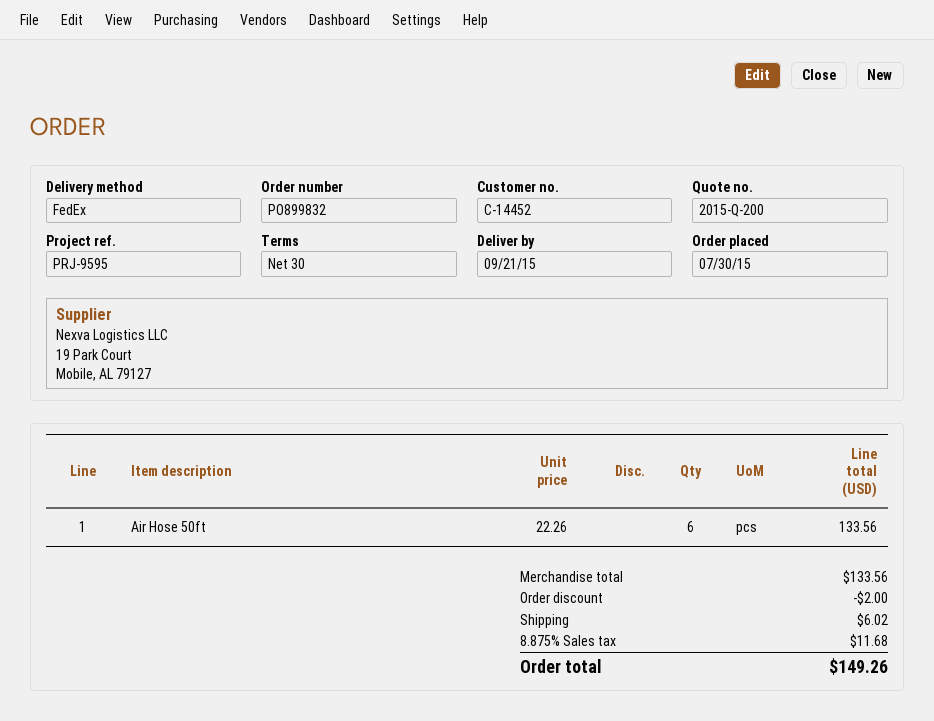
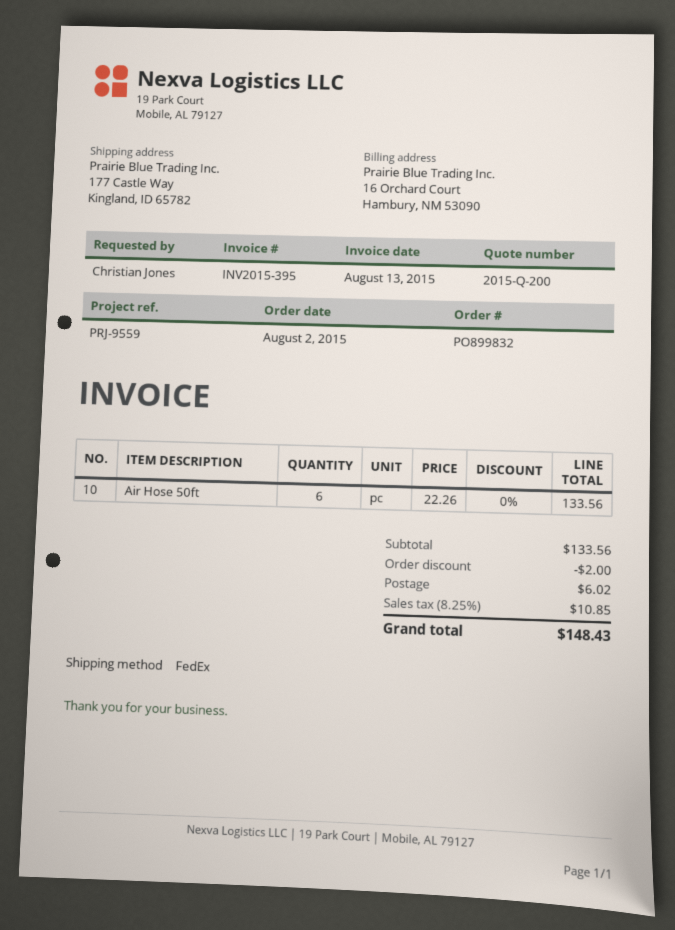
order date: 2015-07-30 -> 2015-08-02
reference: PRJ-9595 -> PRJ-9559
tax: 8.875% = 11.68 -> 8.25% = 10.85
total: 149.26 -> 148.43

